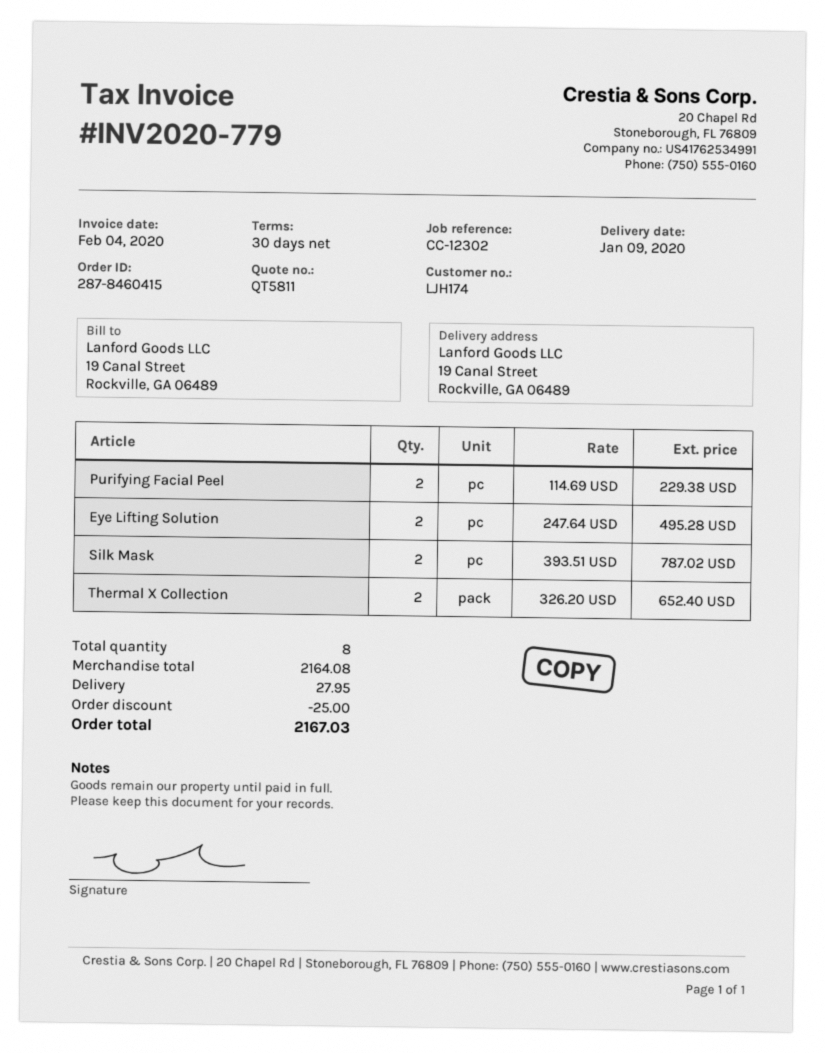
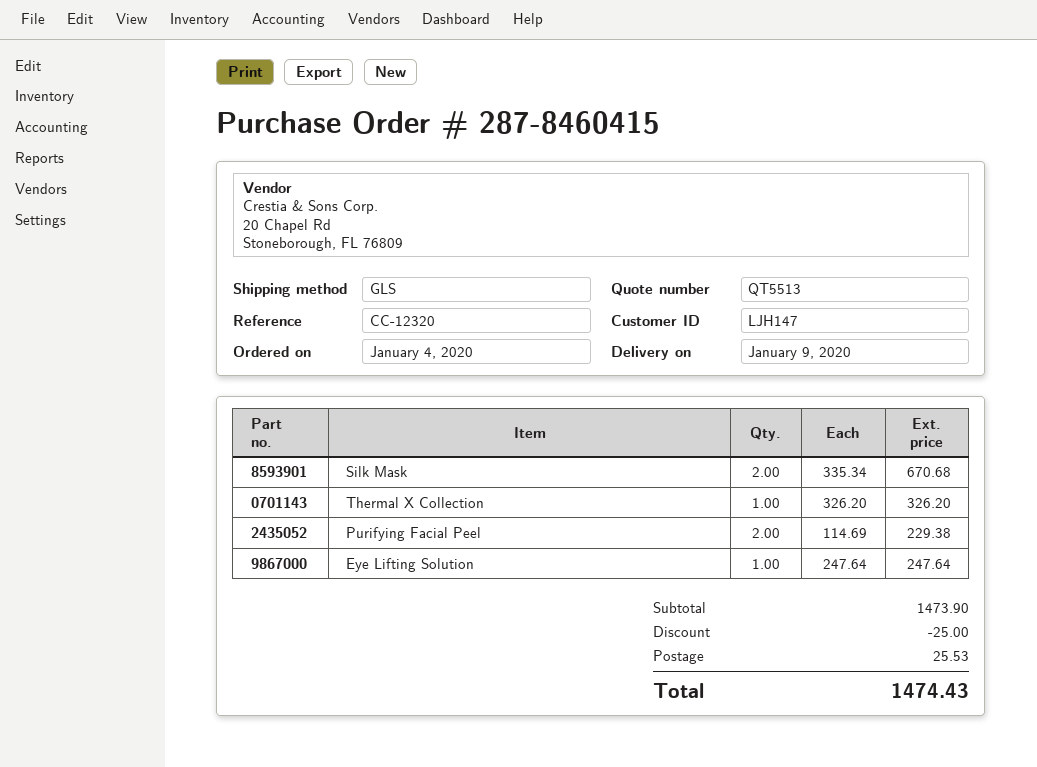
quote number: QT5811 -> QT5513
customer number: LJH174 -> LJH147
reference: CC-12302 -> CC-12320
Eye Lifting Solution: 2 x 247.64 = 495.28 -> 1 x 247.64 = 247.64
Silk Mask: 2 x 393.51 = 787.02 -> 2 x 335.34 = 670.68
Thermal X Collection: 2 x 326.20 = 652.40 -> 1 x 326.20 = 326.20
subtotal: 2164.08 -> 1473.90
shipping: 27.95 -> 25.53
total: 2167.03 -> 1474.43

